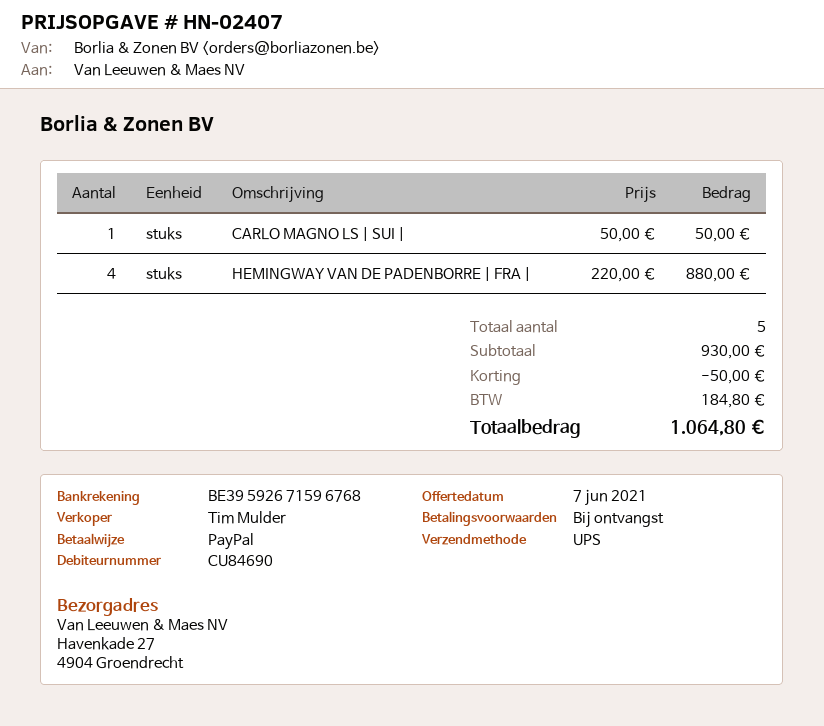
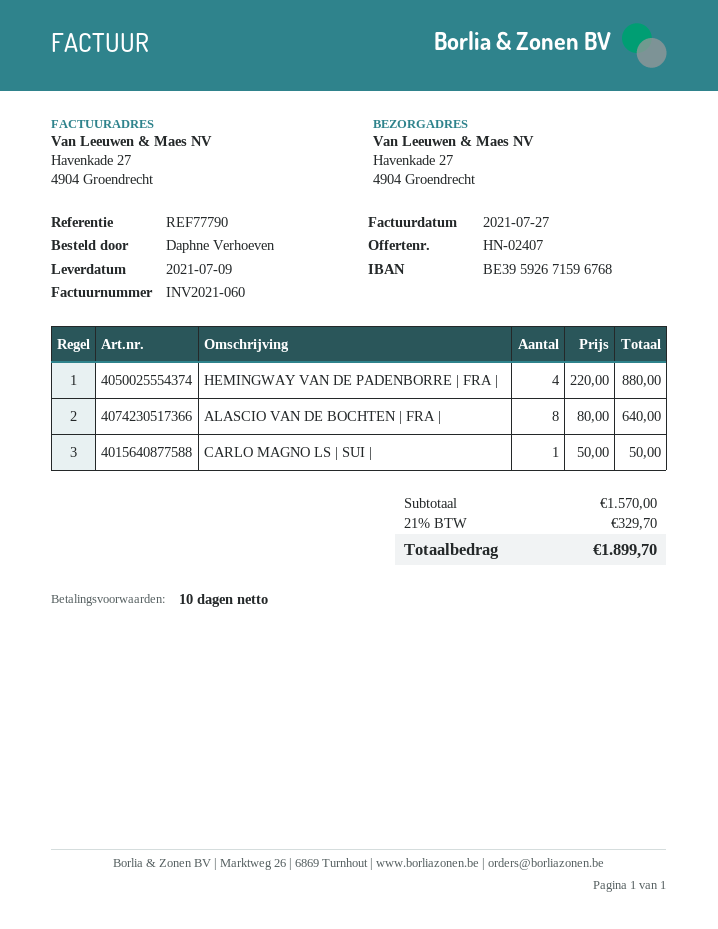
payment terms: on receipt -> 10 days
ALASCIO VAN DE BOCHTEN | FRA |: none -> 8 x 80.00 = 640.00
subtotal: 930.00 -> 1570.00
discount: 50.00 -> none
tax: 184.80 -> 329.70
total: 1064.80 -> 1899.70

